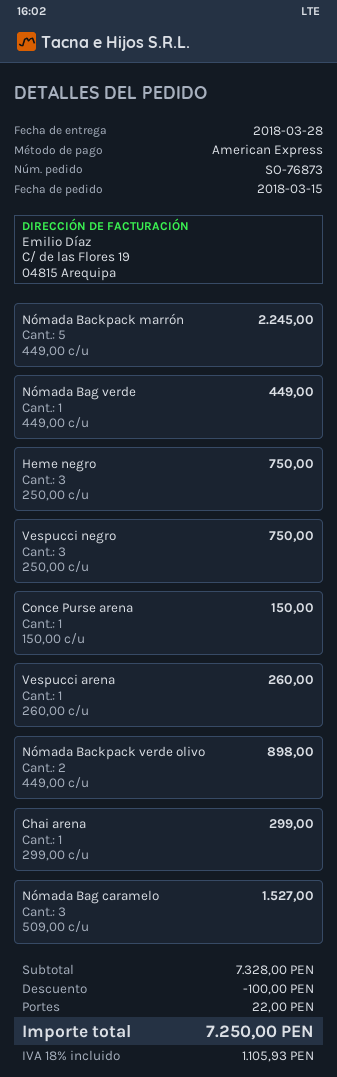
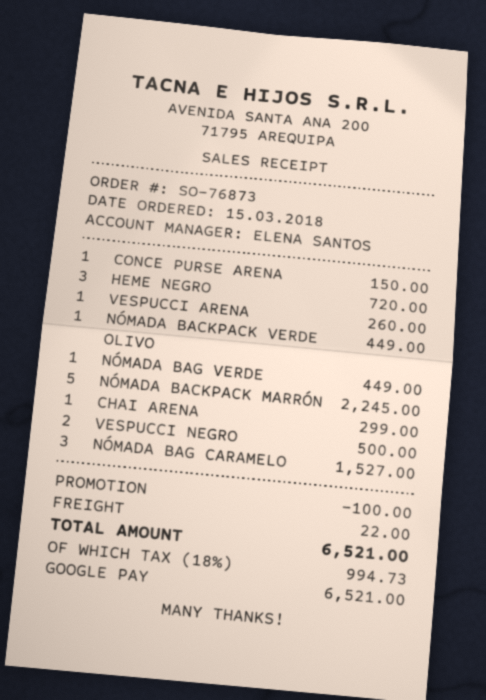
payment method: American Express -> Google Pay
Heme negro: 3 for 750.00 -> 3 for 720.00
Vespucci negro: 3 for 750.00 -> 2 for 500.00
Nómada Backpack verde olivo: 2 for 898.00 -> 1 for 449.00
tax: 18% = 1105.93 -> 18% = 994.73
total: 7250.00 -> 6521.00

